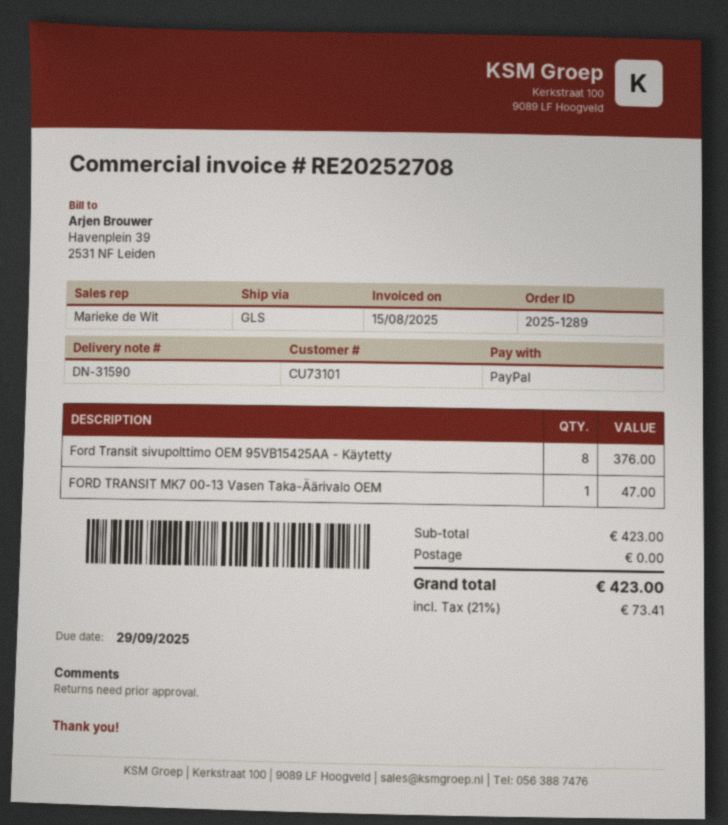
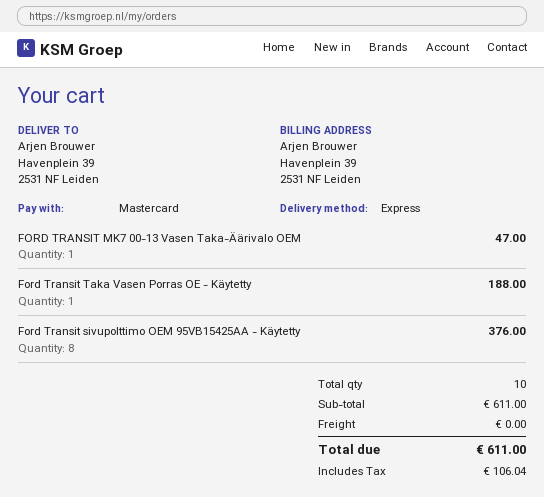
payment method: PayPal -> Mastercard
shipping method: GLS -> express
Ford Transit Taka Vasen Porras OE - Käytetty: none -> 1 for 188.00
subtotal: 423.00 -> 611.00
tax: 73.41 -> 106.04
total: 423.00 -> 611.00

